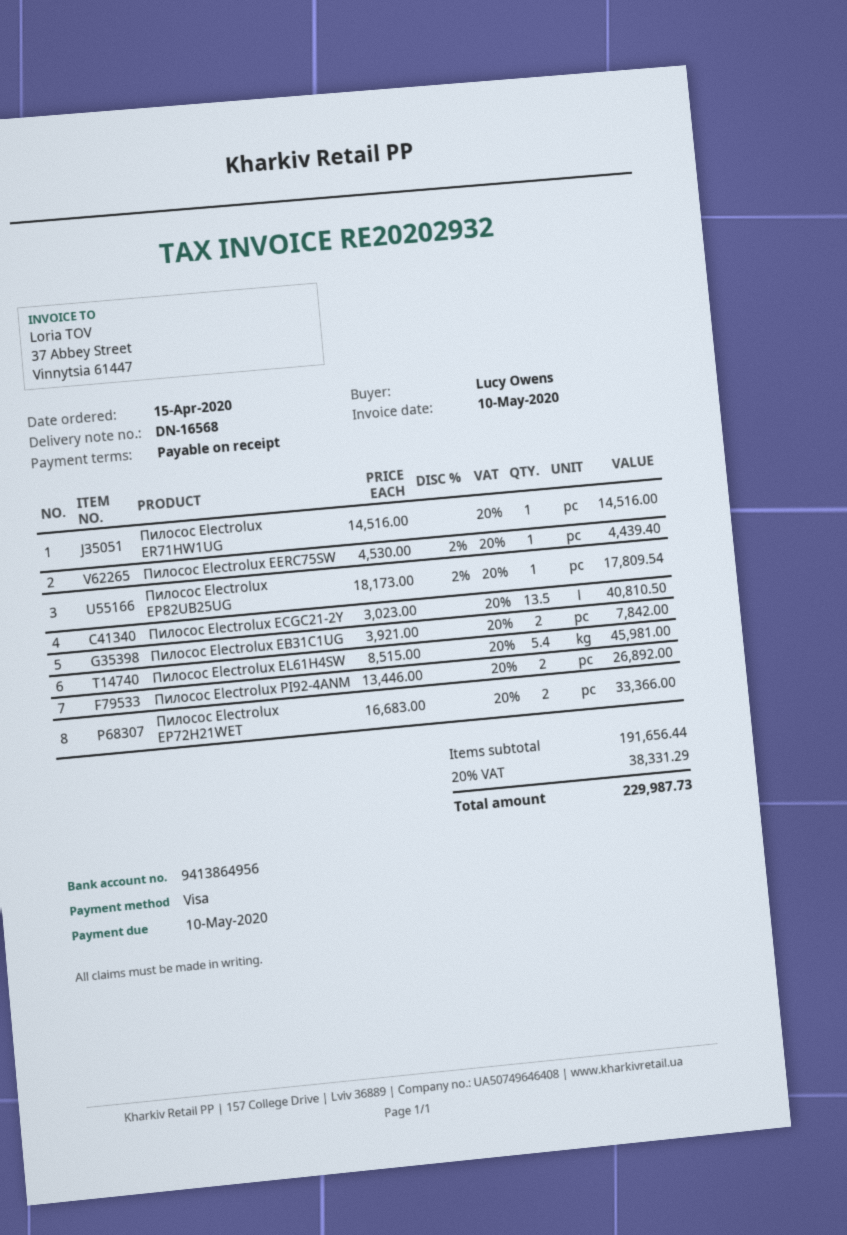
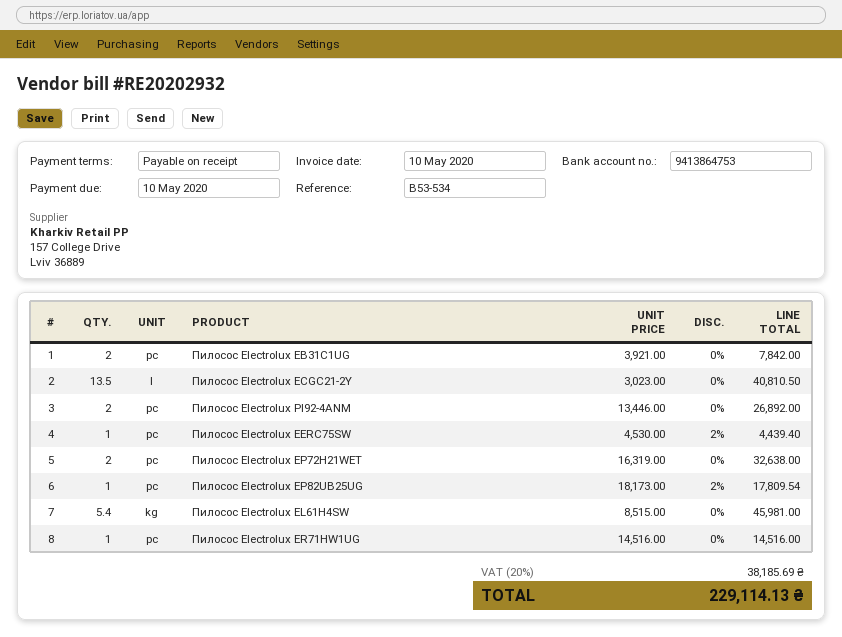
bank account: 9413864956 -> 9413864753
Пилосос Electrolux EP72H21WET: 2 x 16683.00 = 33366.00 -> 2 x 16319.00 = 32638.00
tax: 20% = 38331.29 -> 20% = 38185.69
total: 229987.73 -> 229114.13

